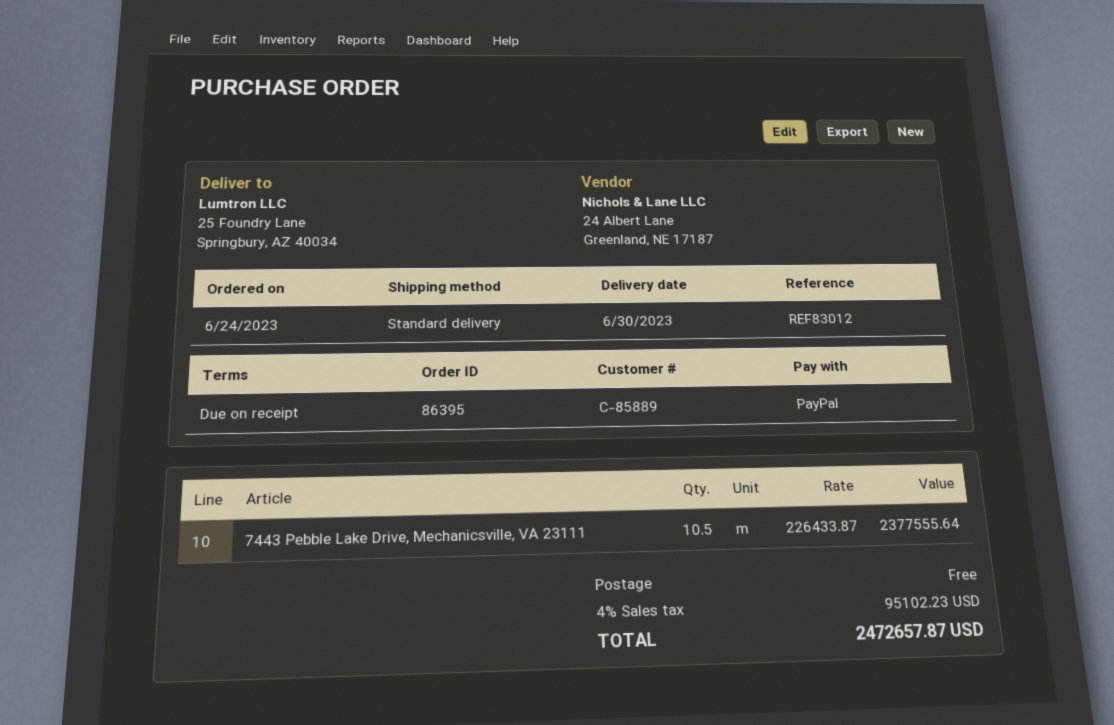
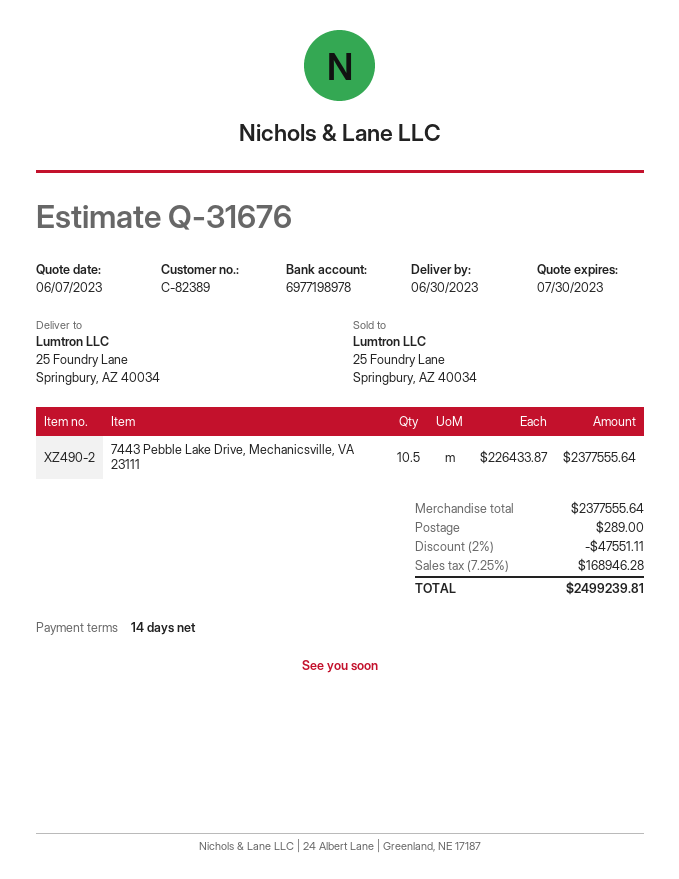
payment terms: on receipt -> 14 days
customer number: C-85889 -> C-82389
discount: none -> 2% = 47551.11
shipping: 0.00 -> 289.00
tax: 4% = 95102.23 -> 7.25% = 168946.28
total: 2472657.87 -> 2499239.81

